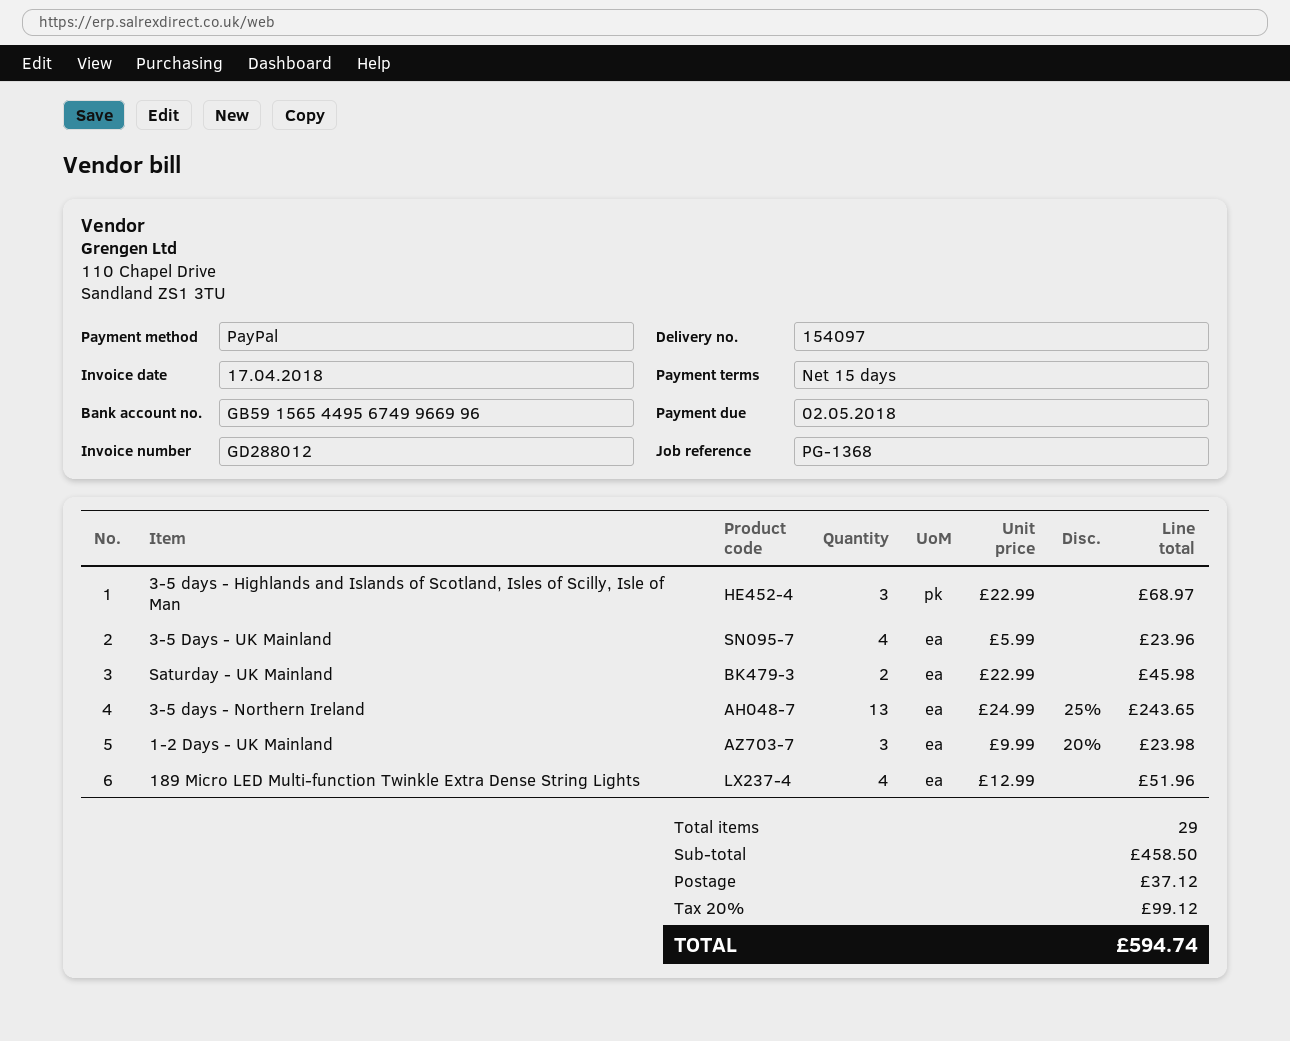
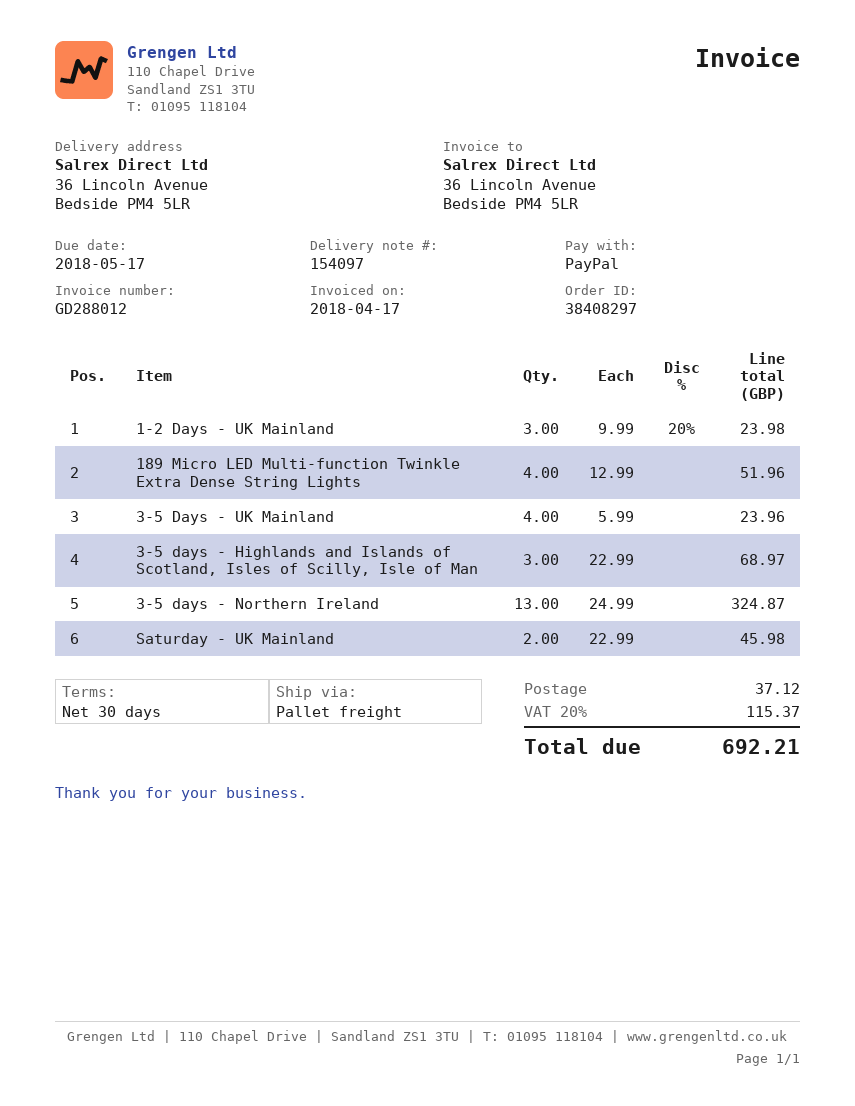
payment terms: 15 days -> 30 days
due date: 2018-05-02 -> 2018-05-17
3-5 days - Northern Ireland: 13 x 24.99 - 25% = 243.65 -> 13 x 24.99 = 324.87
tax: 20% = 99.12 -> 20% = 115.37
total: 594.74 -> 692.21

